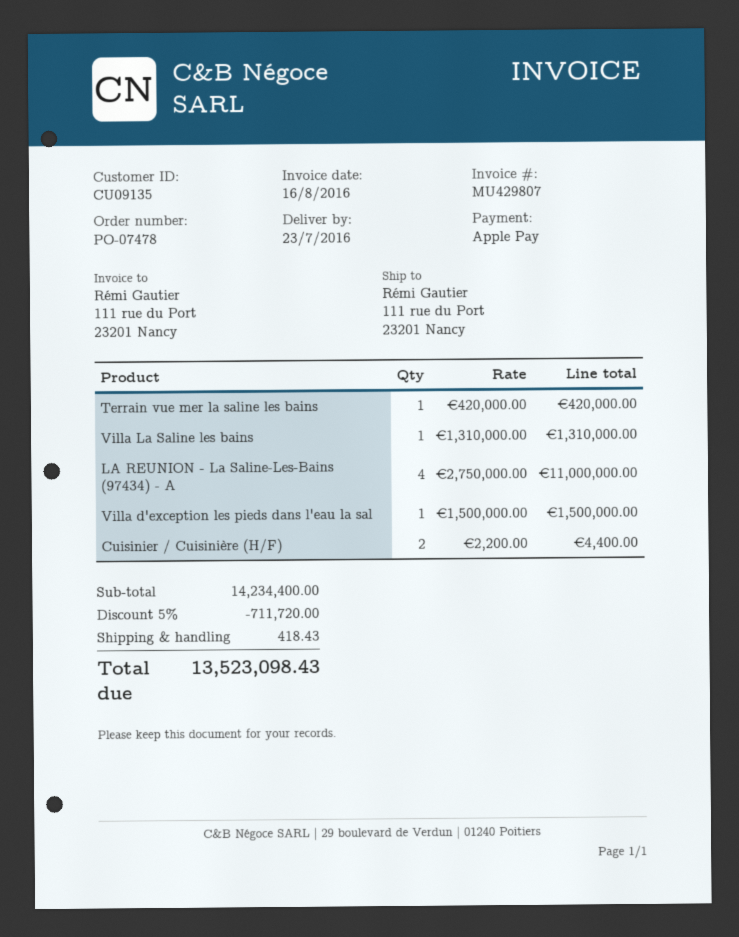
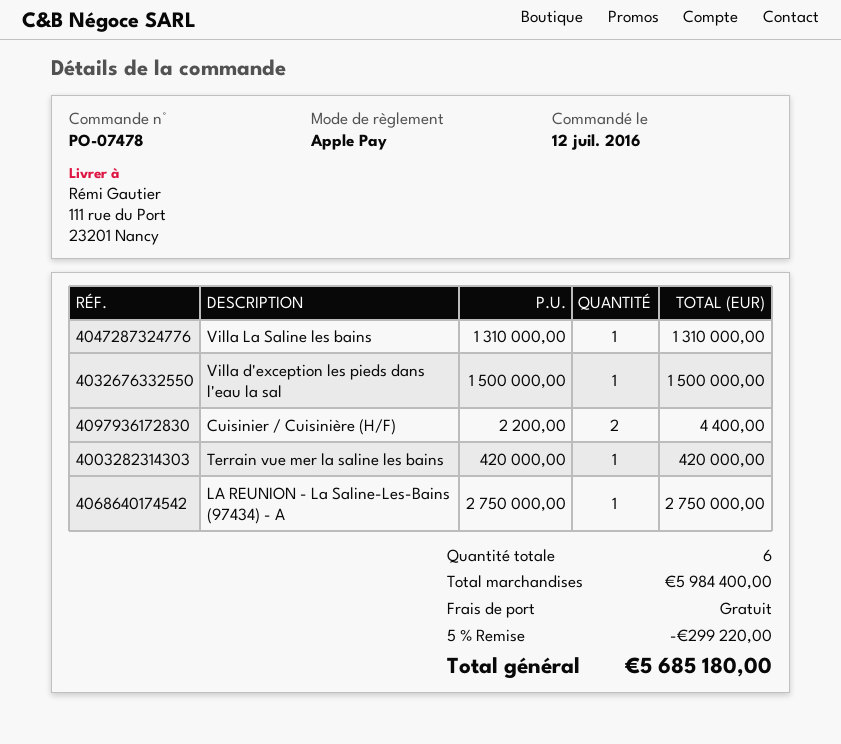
LA REUNION - La Saline-Les-Bains (97434) - A: 4 x 2750000.00 = 11000000.00 -> 1 x 2750000.00 = 2750000.00
subtotal: 14234400.00 -> 5984400.00
discount: 5% = 711720.00 -> 5% = 299220.00
shipping: 418.43 -> 0.00
total: 13523098.43 -> 5685180.00

